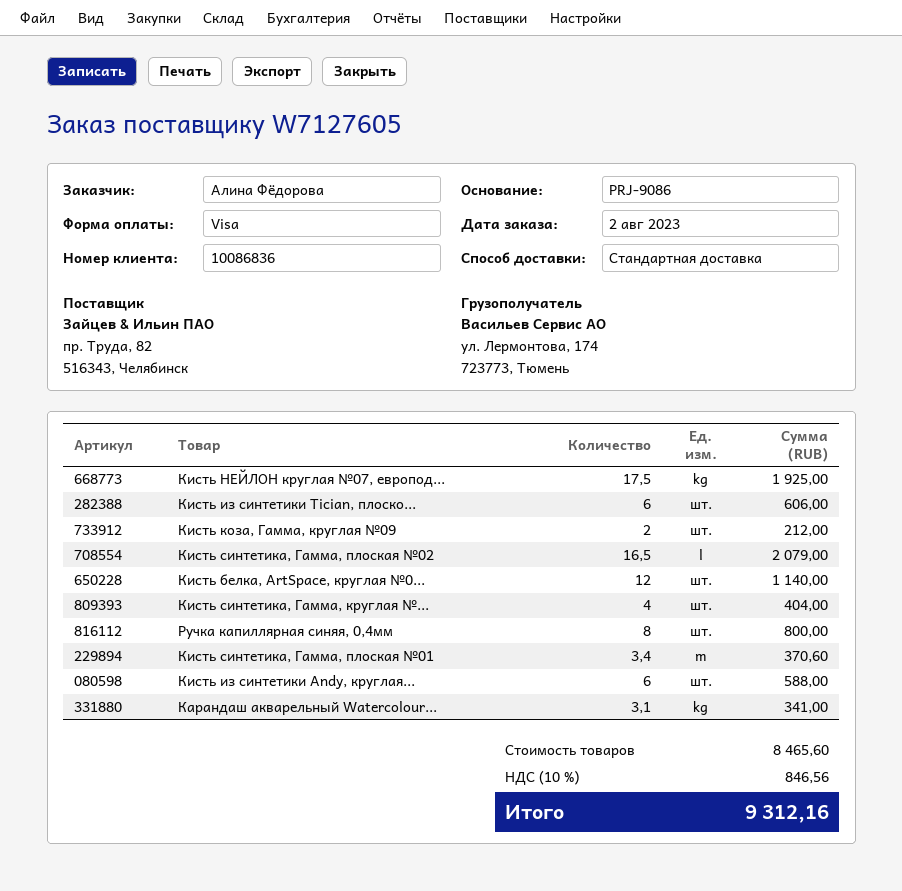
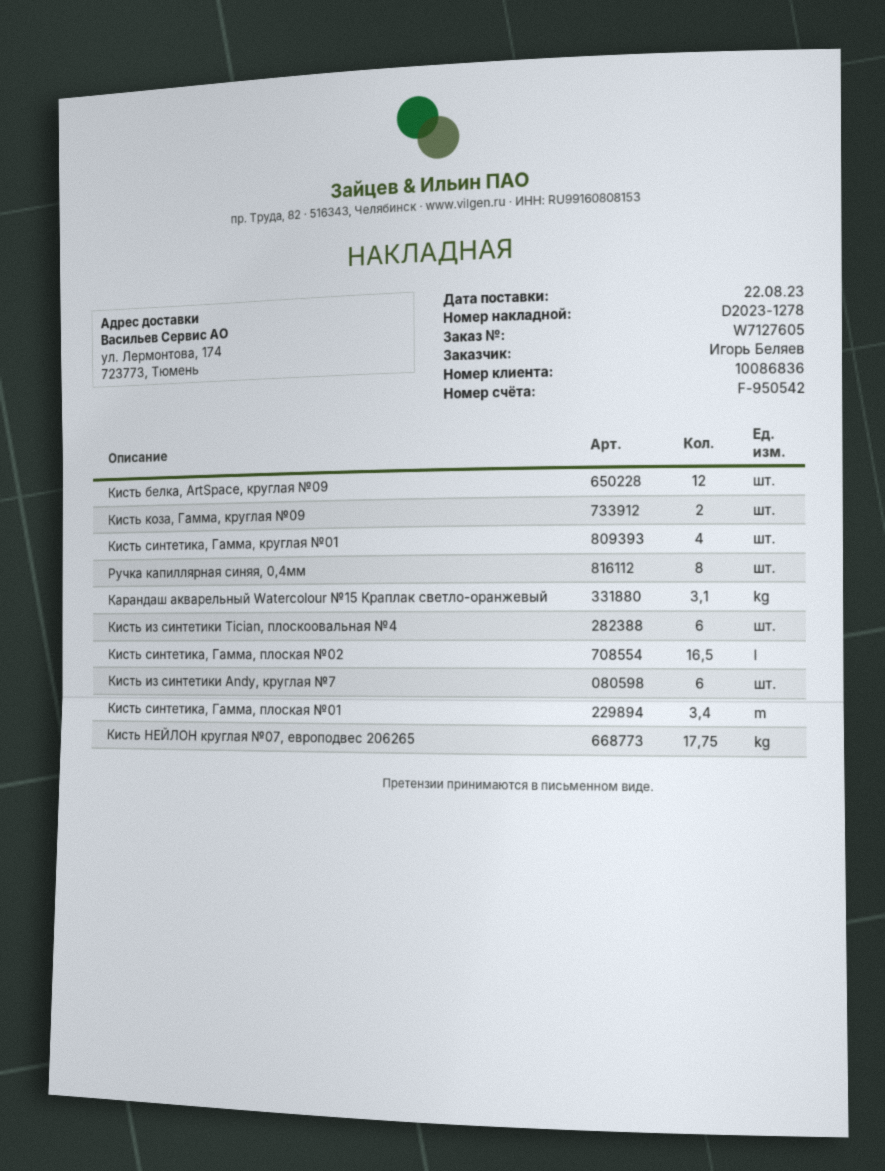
ordered by: Алина Фёдорова -> Игорь Беляев
Кисть НЕЙЛОН круглая №07, европод...: 17.5 -> 17.75

